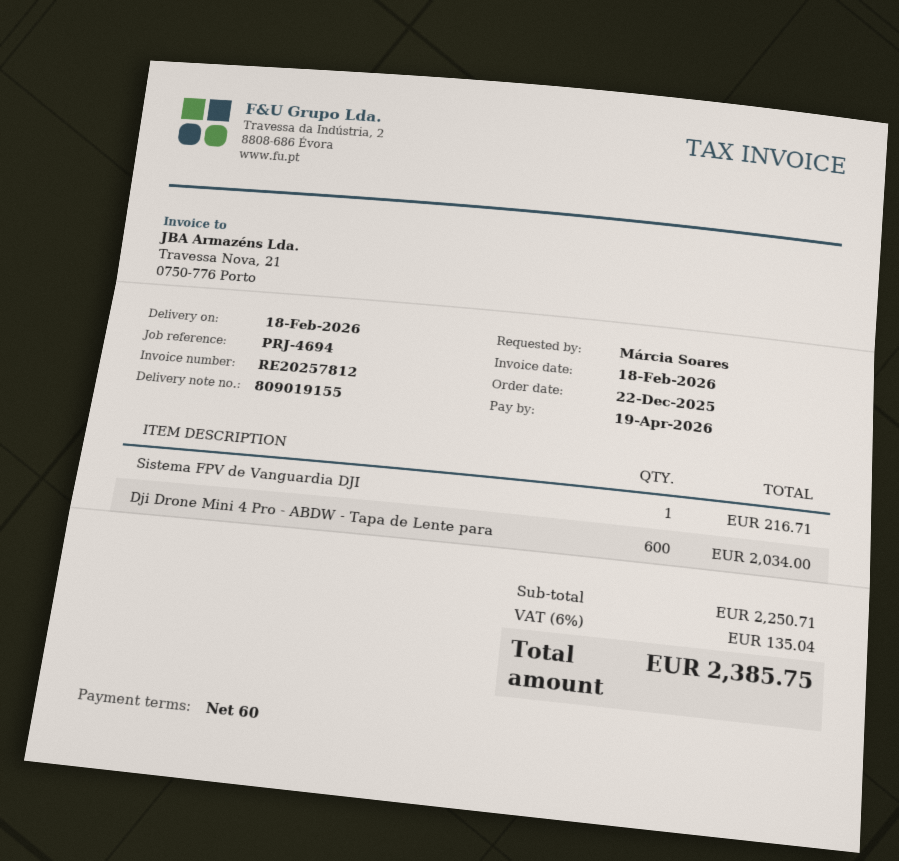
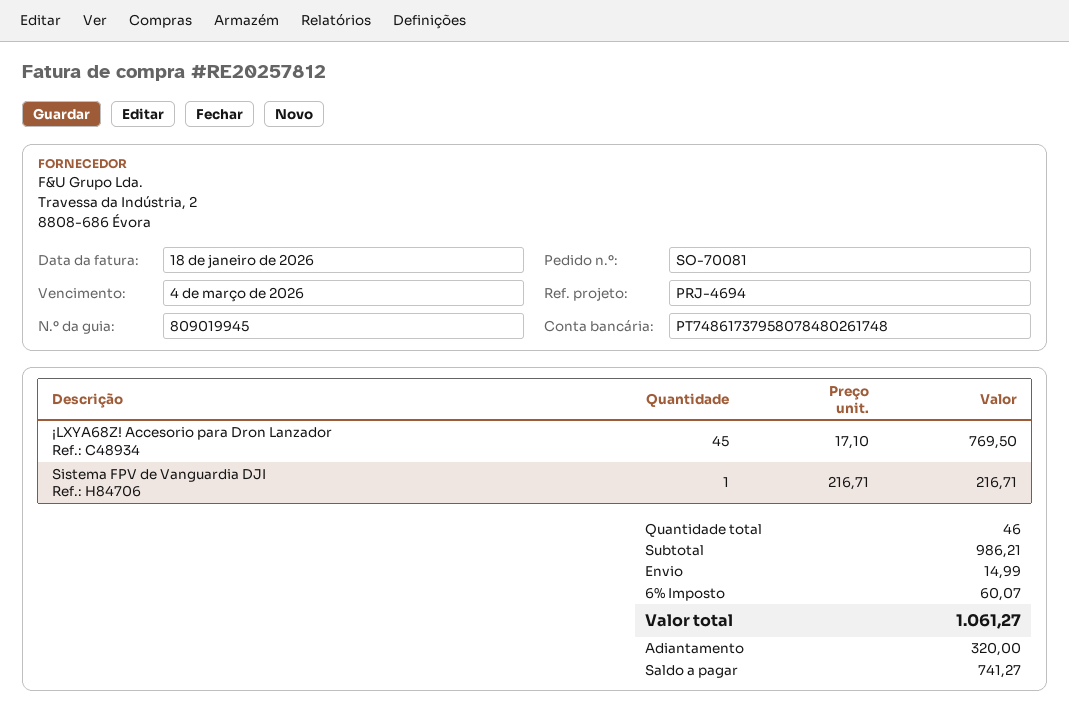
delivery note number: 809019155 -> 809019945
invoice date: 2026-02-18 -> 2026-01-18
due date: 2026-04-19 -> 2026-03-04
Dji Drone Mini 4 Pro - ABDW - Tapa de Lente para: 600 for 2034.00 -> none
¡LXYA68Z! Accesorio para Dron Lanzador: none -> 45 for 769.50
subtotal: 2250.71 -> 986.21
shipping: none -> 14.99
tax: 6% = 135.04 -> 6% = 60.07
total: 2385.75 -> 1061.27

